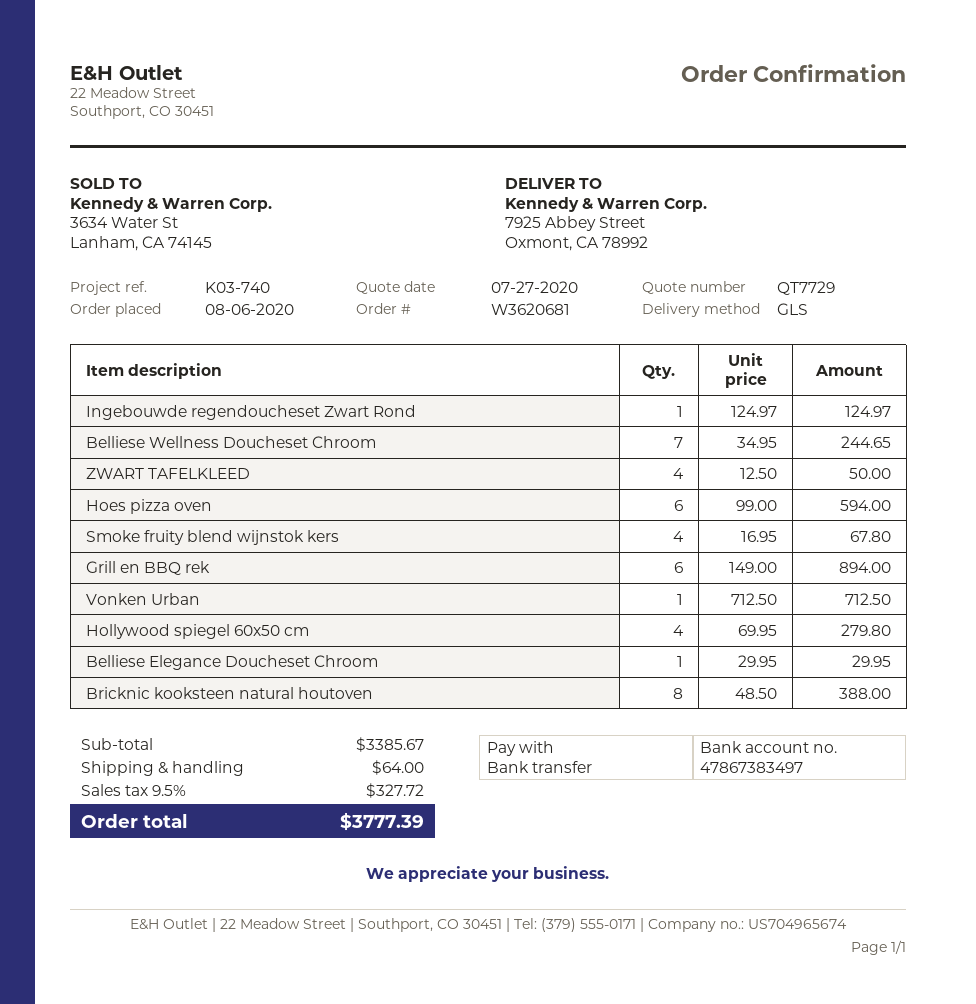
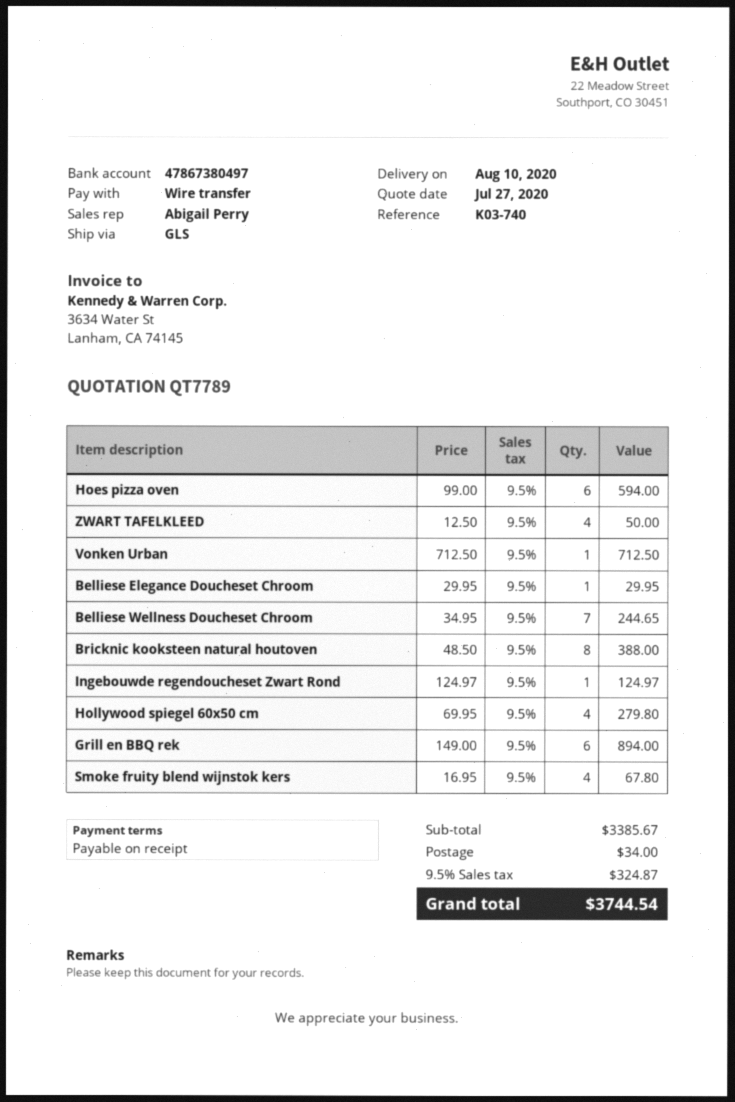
quote number: QT7729 -> QT7789
bank account: 47867383497 -> 47867380497
shipping: 64.00 -> 34.00
tax: 9.5% = 327.72 -> 9.5% = 324.87
total: 3777.39 -> 3744.54

